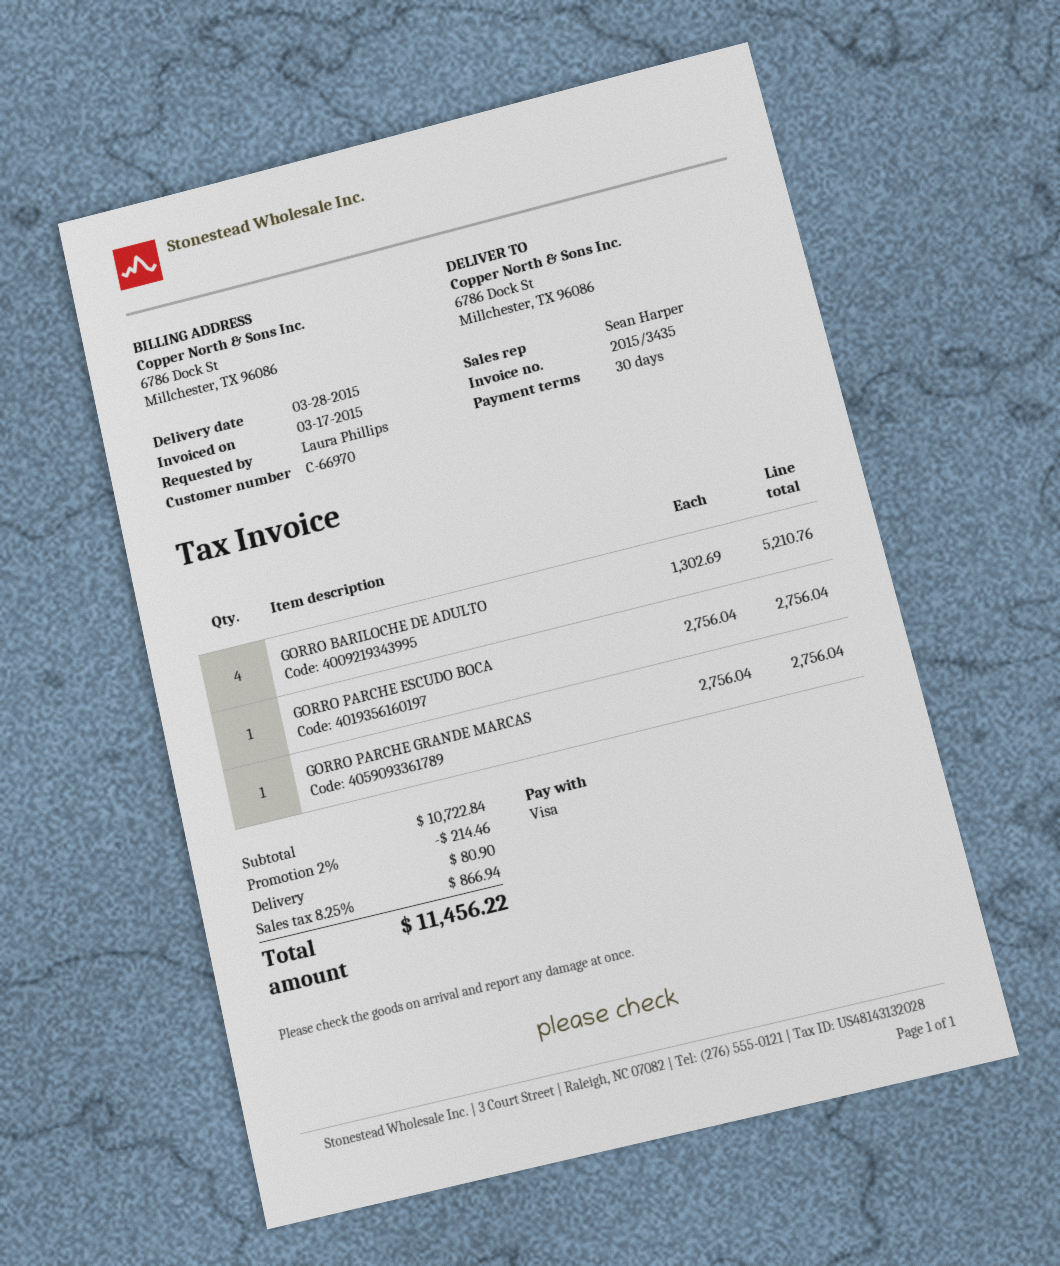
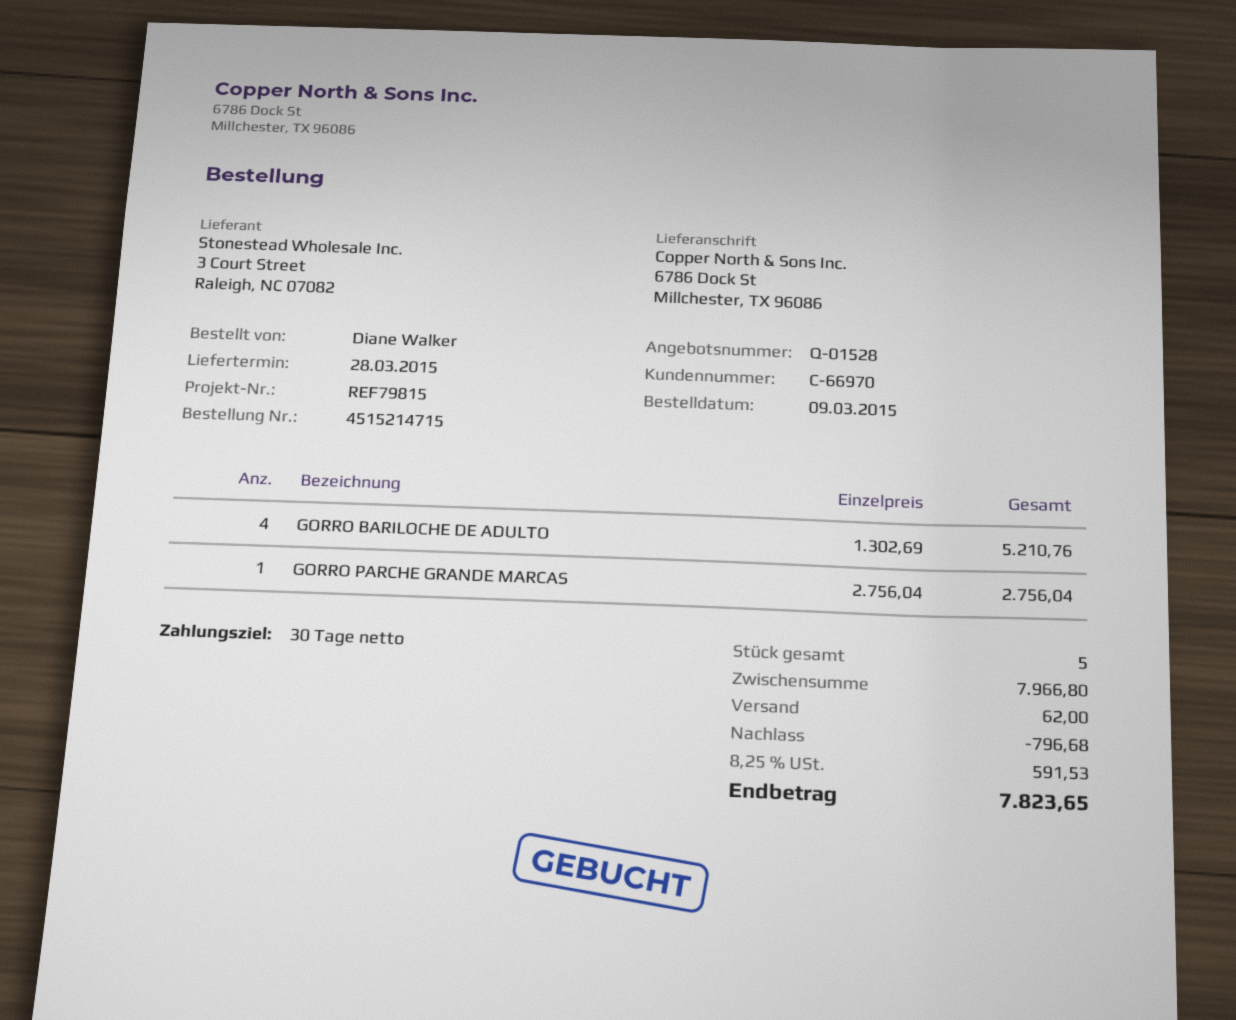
ordered by: Laura Phillips -> Diane Walker
GORRO PARCHE ESCUDO BOCA: 1 x 2756.04 = 2756.04 -> none
subtotal: 10722.84 -> 7966.80
discount: 214.46 -> 796.68
shipping: 80.90 -> 62.00
tax: 8.25% = 866.94 -> 8.25% = 591.53
total: 11456.22 -> 7823.65

